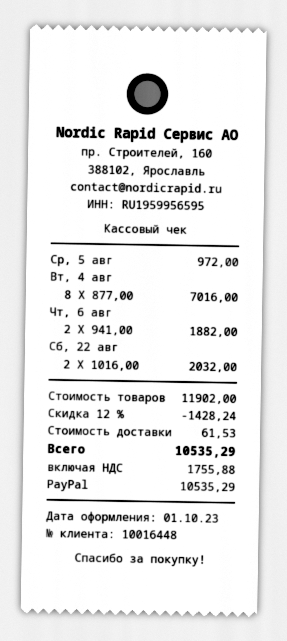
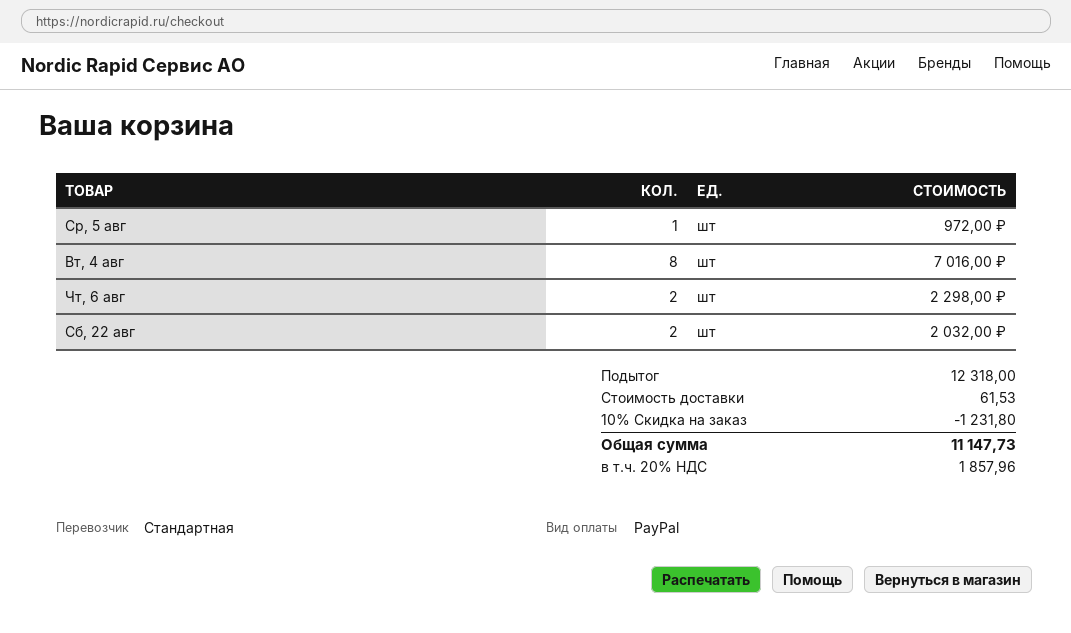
Чт, 6 авг: 2 for 1882.00 -> 2 for 2298.00
subtotal: 11902.00 -> 12318.00
discount: 12% = 1428.24 -> 10% = 1231.80
tax: 1755.88 -> 1857.96
total: 10535.29 -> 11147.73

